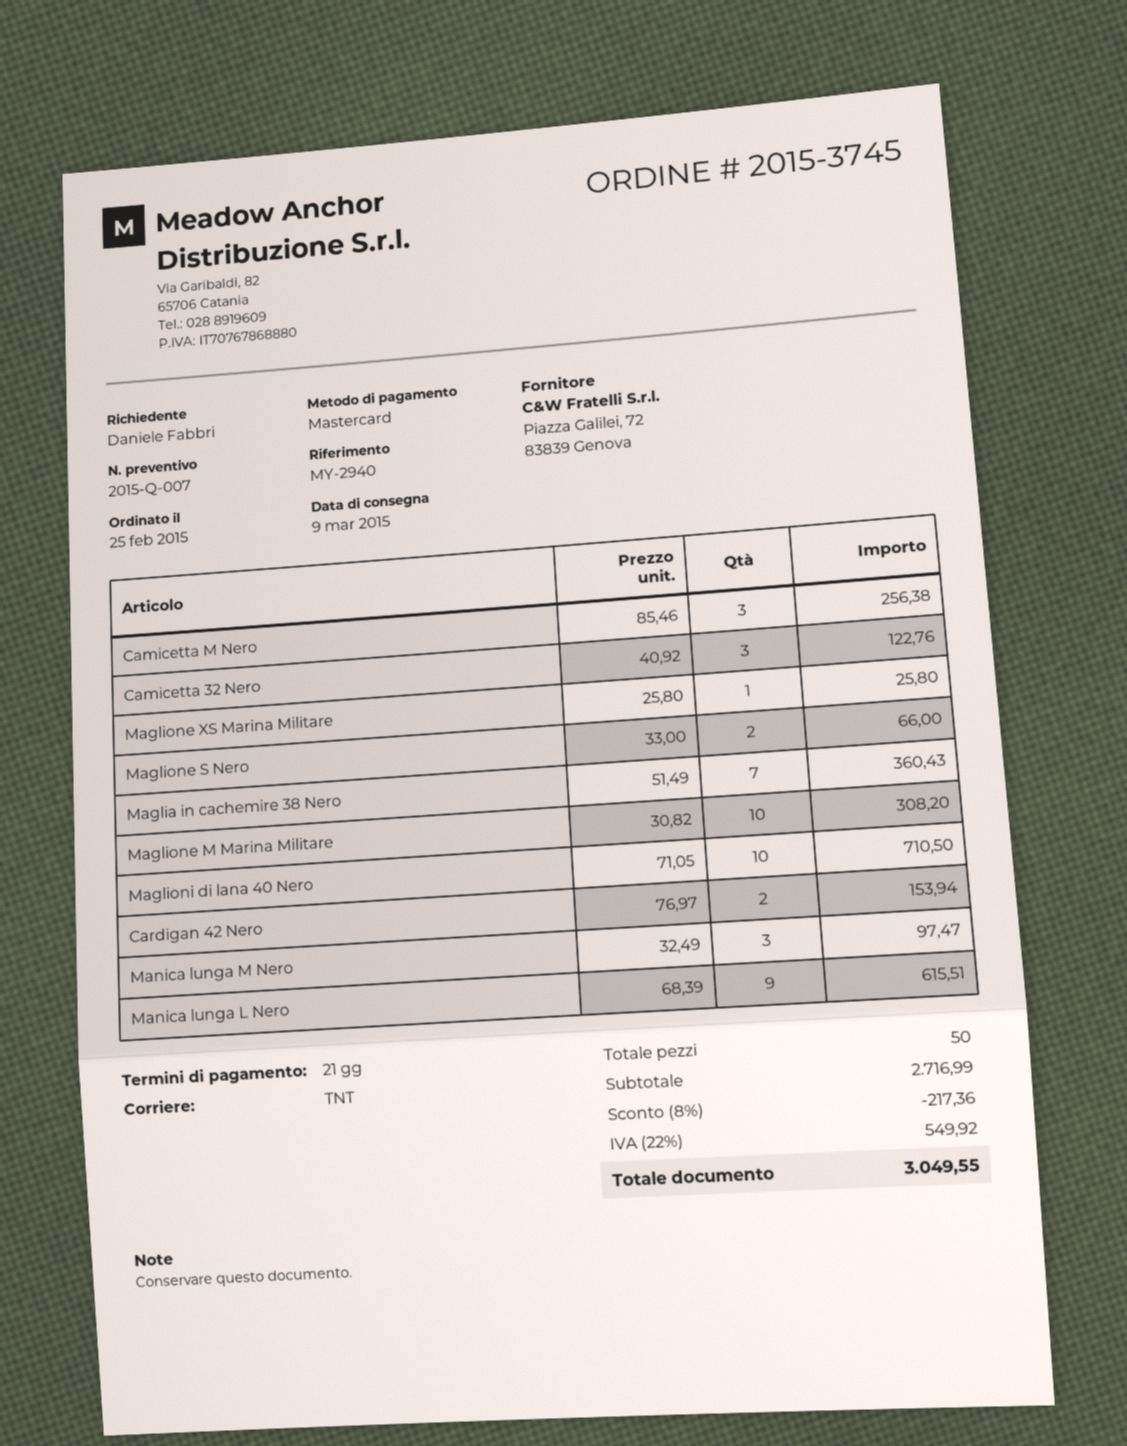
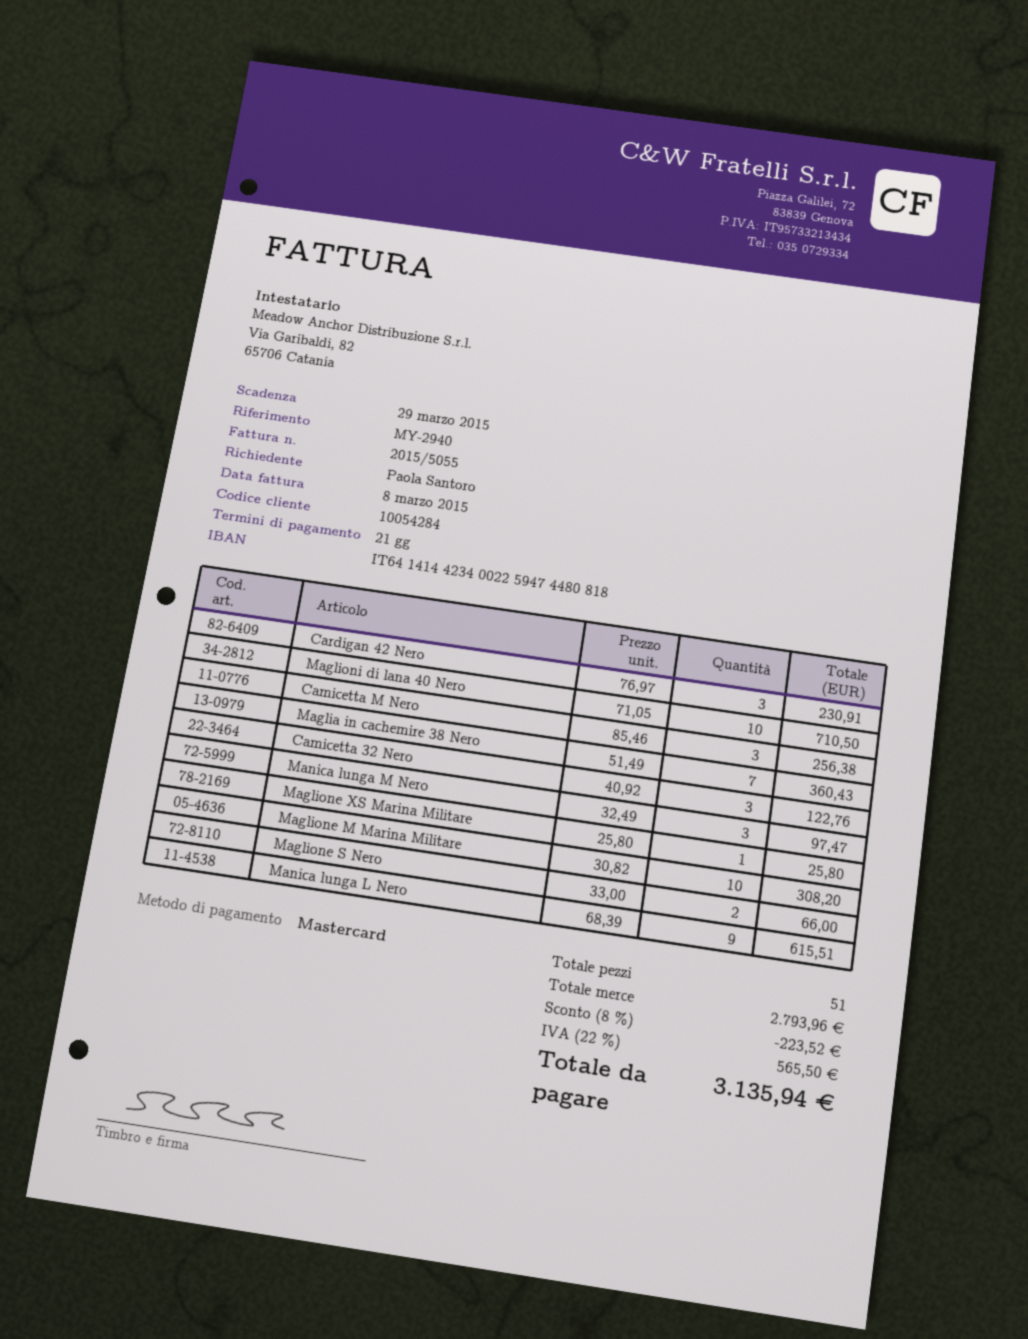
ordered by: Daniele Fabbri -> Paola Santoro
Cardigan 42 Nero: 2 x 76.97 = 153.94 -> 3 x 76.97 = 230.91
total quantity: 50 -> 51
subtotal: 2716.99 -> 2793.96
discount: 8% = 217.36 -> 8% = 223.52
tax: 22% = 549.92 -> 22% = 565.50
total: 3049.55 -> 3135.94

